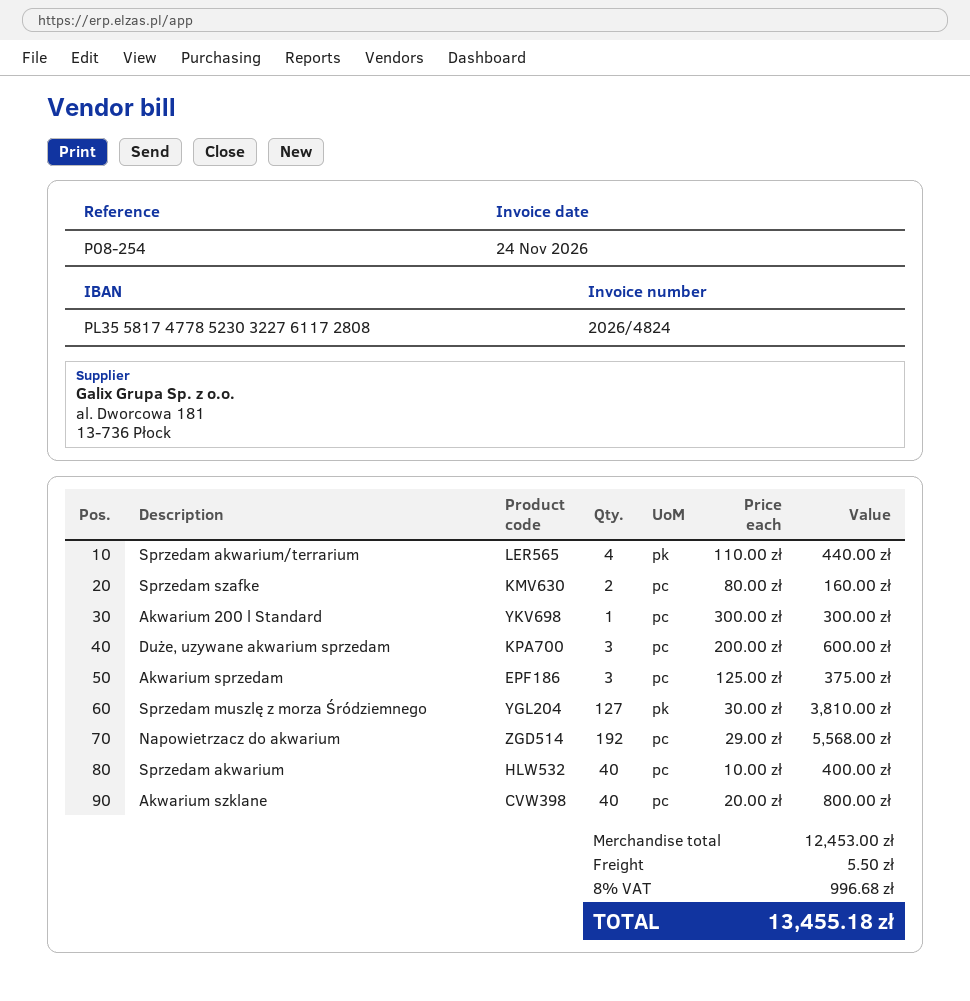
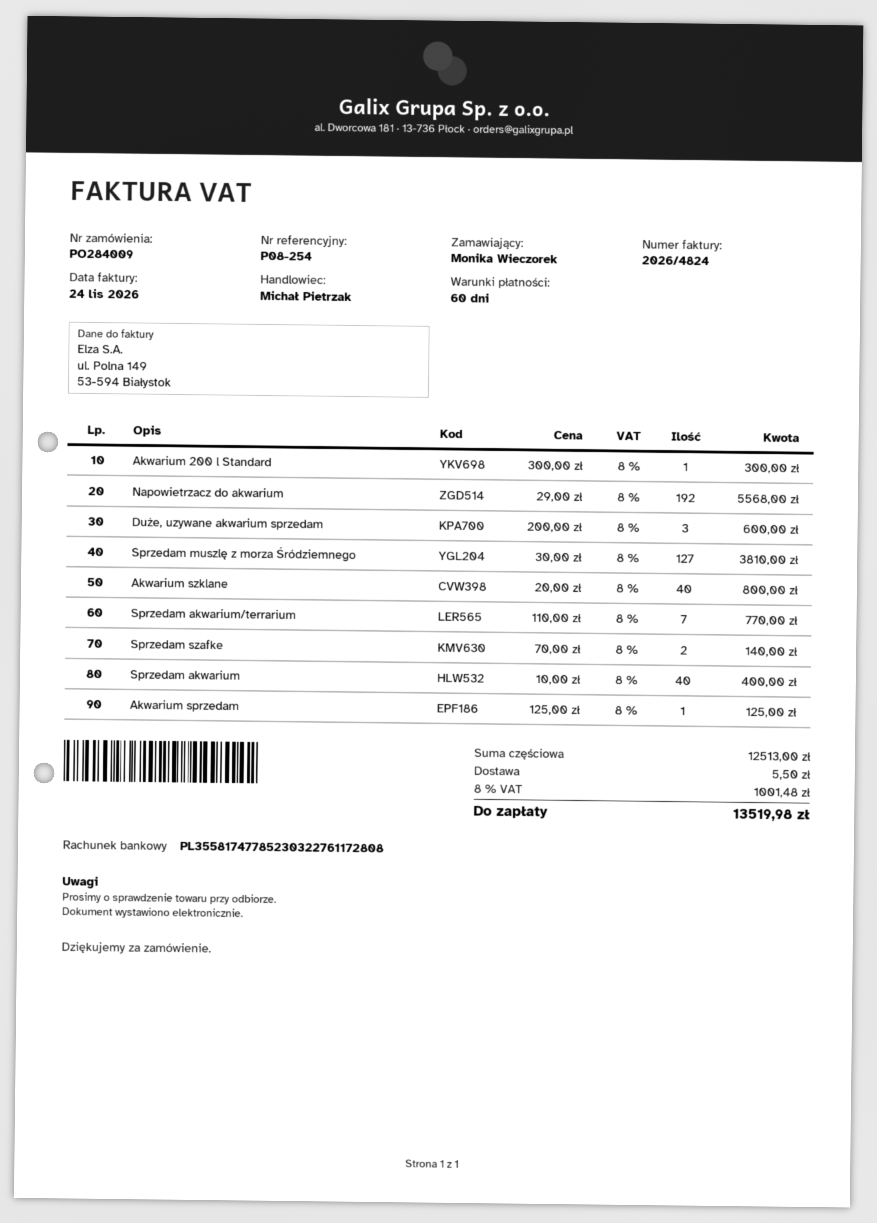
Sprzedam akwarium/terrarium: 4 x 110.00 = 440.00 -> 7 x 110.00 = 770.00
Sprzedam szafke: 2 x 80.00 = 160.00 -> 2 x 70.00 = 140.00
Akwarium sprzedam: 3 x 125.00 = 375.00 -> 1 x 125.00 = 125.00
subtotal: 12453.00 -> 12513.00
tax: 8% = 996.68 -> 8% = 1001.48
total: 13455.18 -> 13519.98

